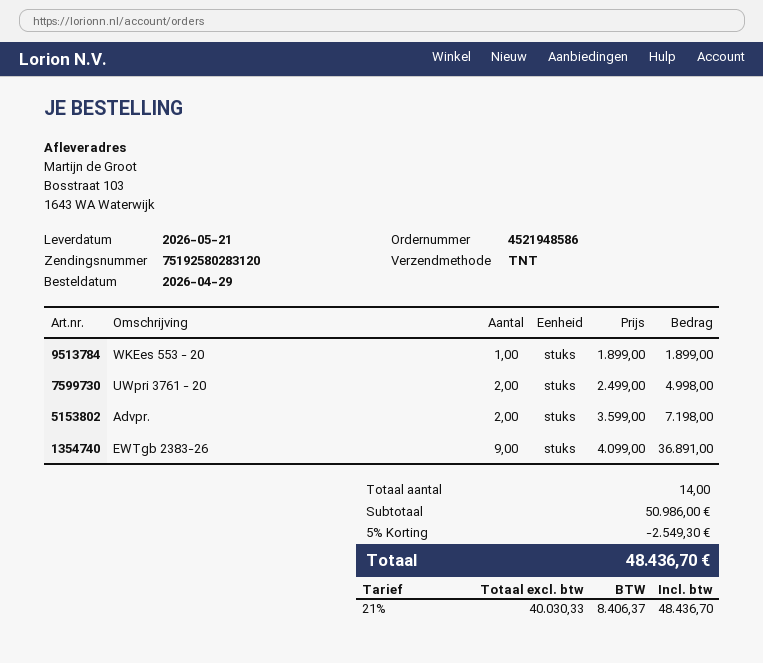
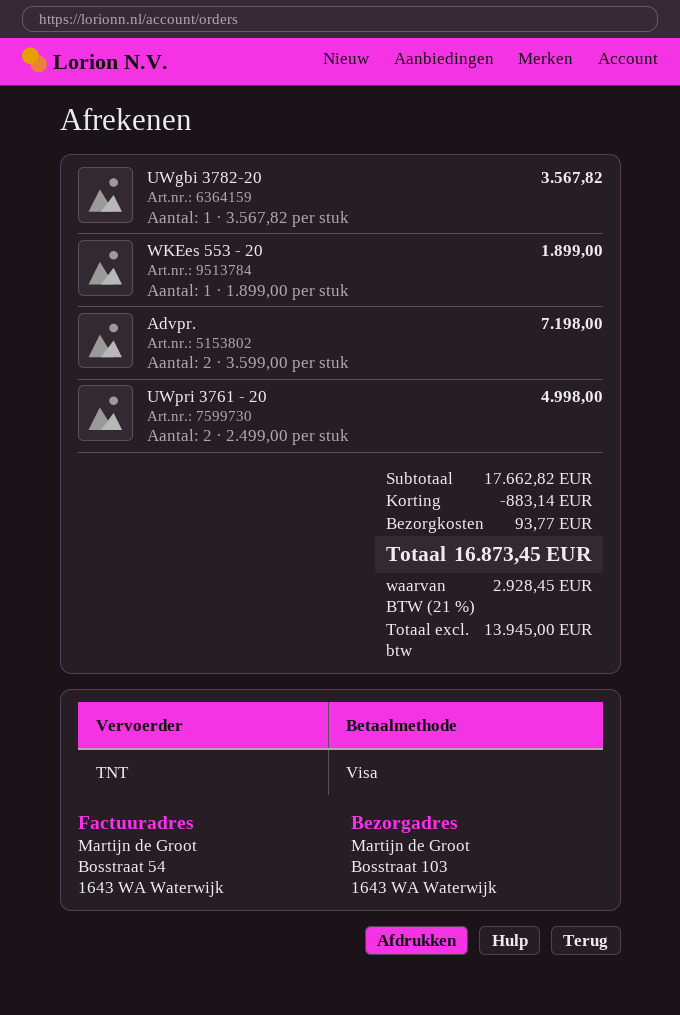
EWTgb 2383-26: 9 x 4099.00 = 36891.00 -> none
UWgbi 3782-20: none -> 1 x 3567.82 = 3567.82
subtotal: 50986.00 -> 17662.82
discount: 2549.30 -> 883.14
shipping: none -> 93.77
net: 40030.33 -> 13945.00
tax: 21% = 8406.37 -> 21% = 2928.45
total: 48436.70 -> 16873.45

